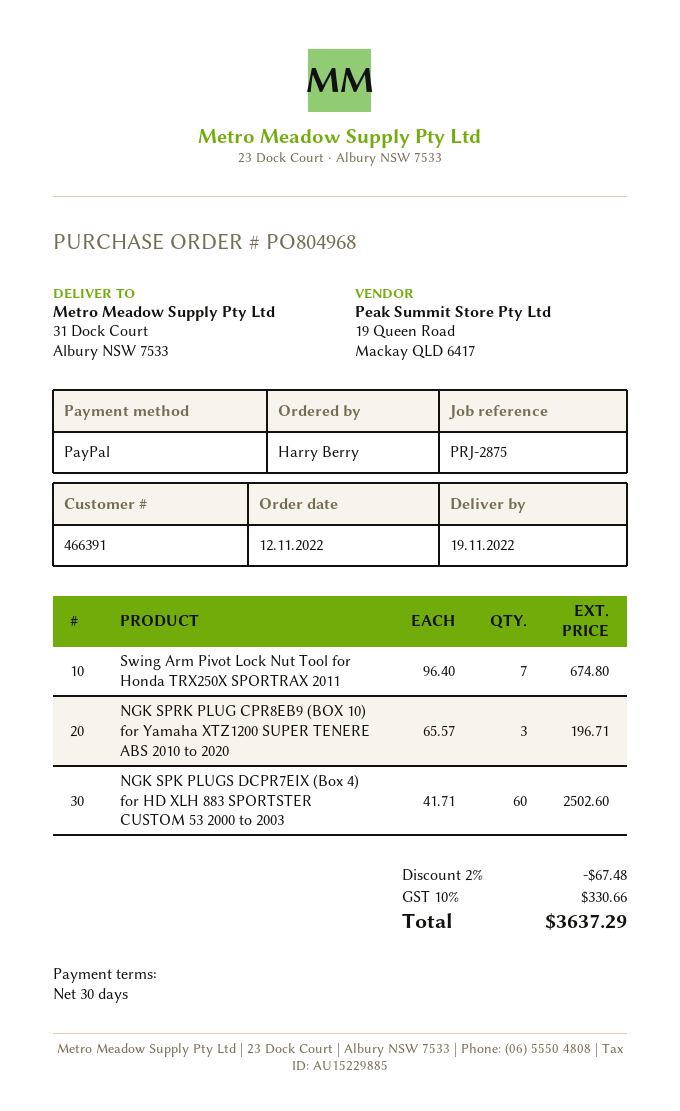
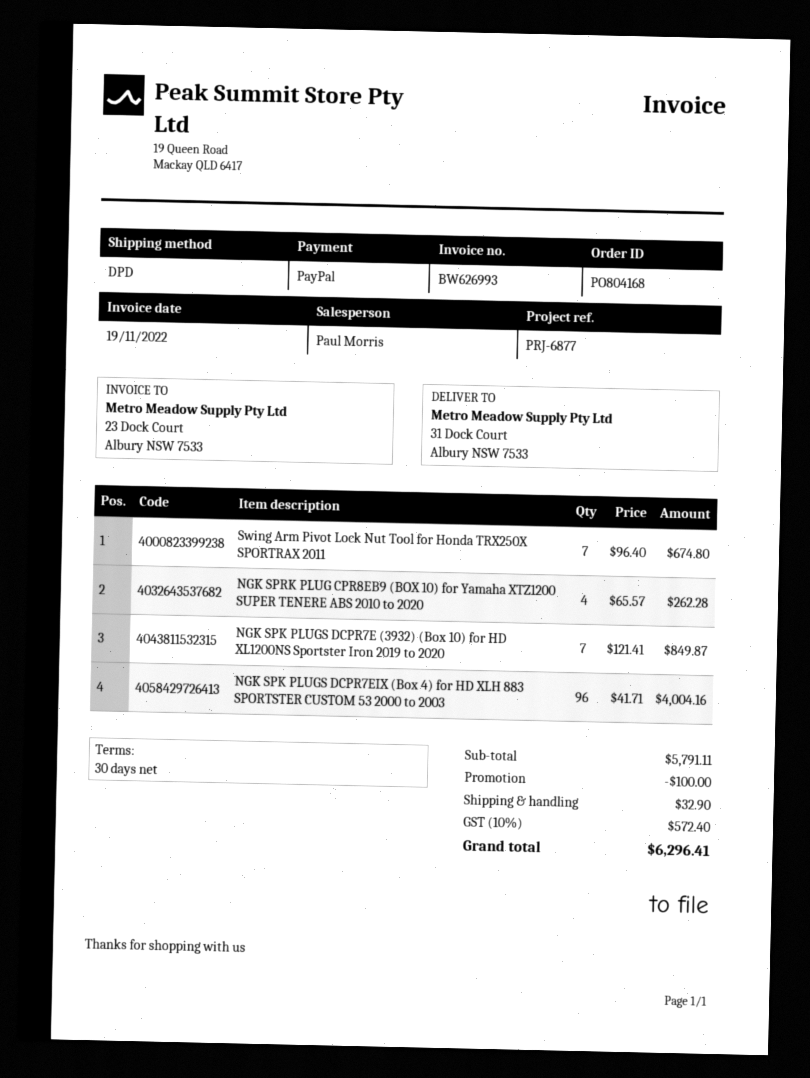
order number: PO804968 -> PO804168
reference: PRJ-2875 -> PRJ-6877
NGK SPRK PLUG CPR8EB9 (BOX 10) for Yamaha XTZ1200 SUPER TENERE ABS 2010 to 2020: 3 x 65.57 = 196.71 -> 4 x 65.57 = 262.28
NGK SPK PLUGS DCPR7EIX (Box 4) for HD XLH 883 SPORTSTER CUSTOM 53 2000 to 2003: 60 x 41.71 = 2502.60 -> 96 x 41.71 = 4004.16
NGK SPK PLUGS DCPR7E (3932) (Box 10) for HD XL1200NS Sportster Iron 2019 to 2020: none -> 7 x 121.41 = 849.87
discount: 67.48 -> 100.00
shipping: none -> 32.90
tax: 10% = 330.66 -> 10% = 572.40
total: 3637.29 -> 6296.41

